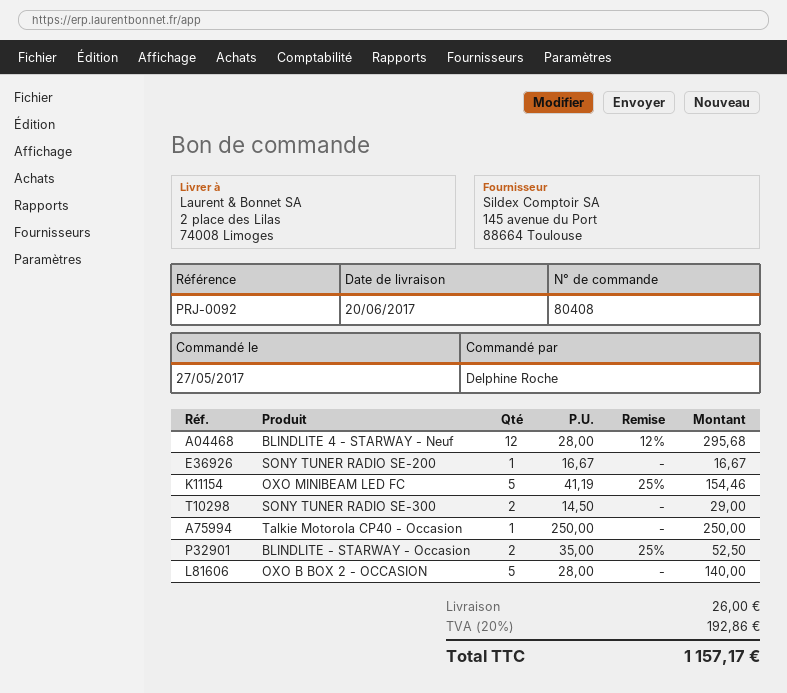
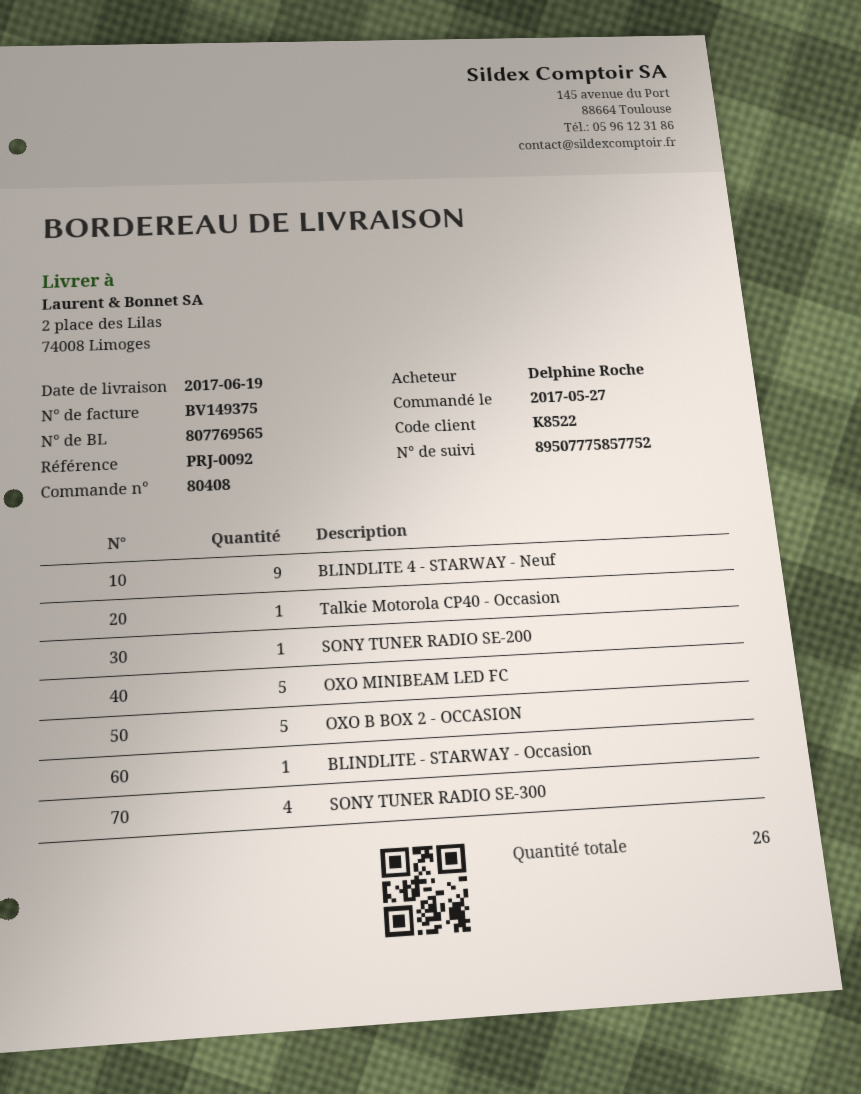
delivery date: 2017-06-20 -> 2017-06-19
BLINDLITE 4 - STARWAY - Neuf: 12 -> 9
SONY TUNER RADIO SE-300: 2 -> 4
BLINDLITE - STARWAY - Occasion: 2 -> 1

